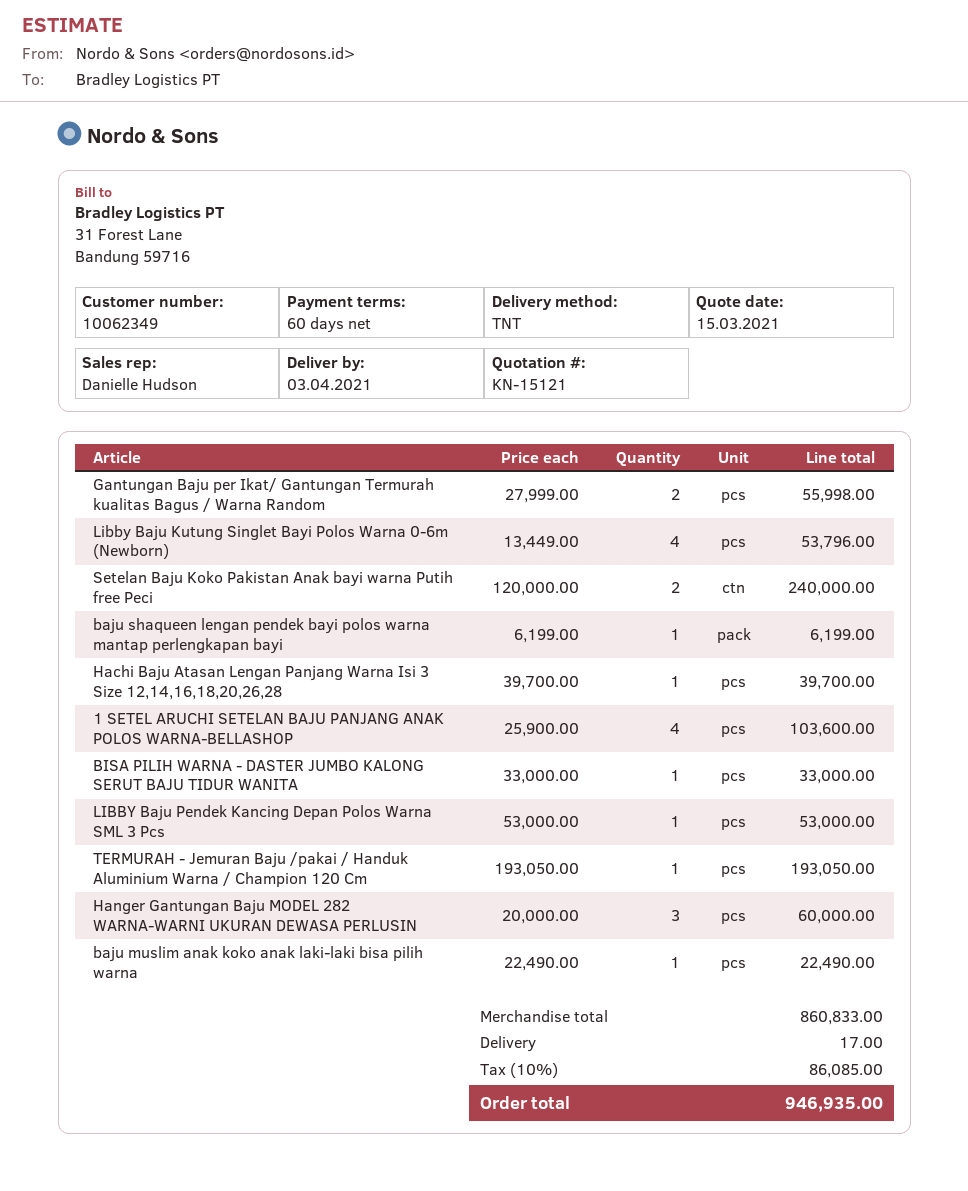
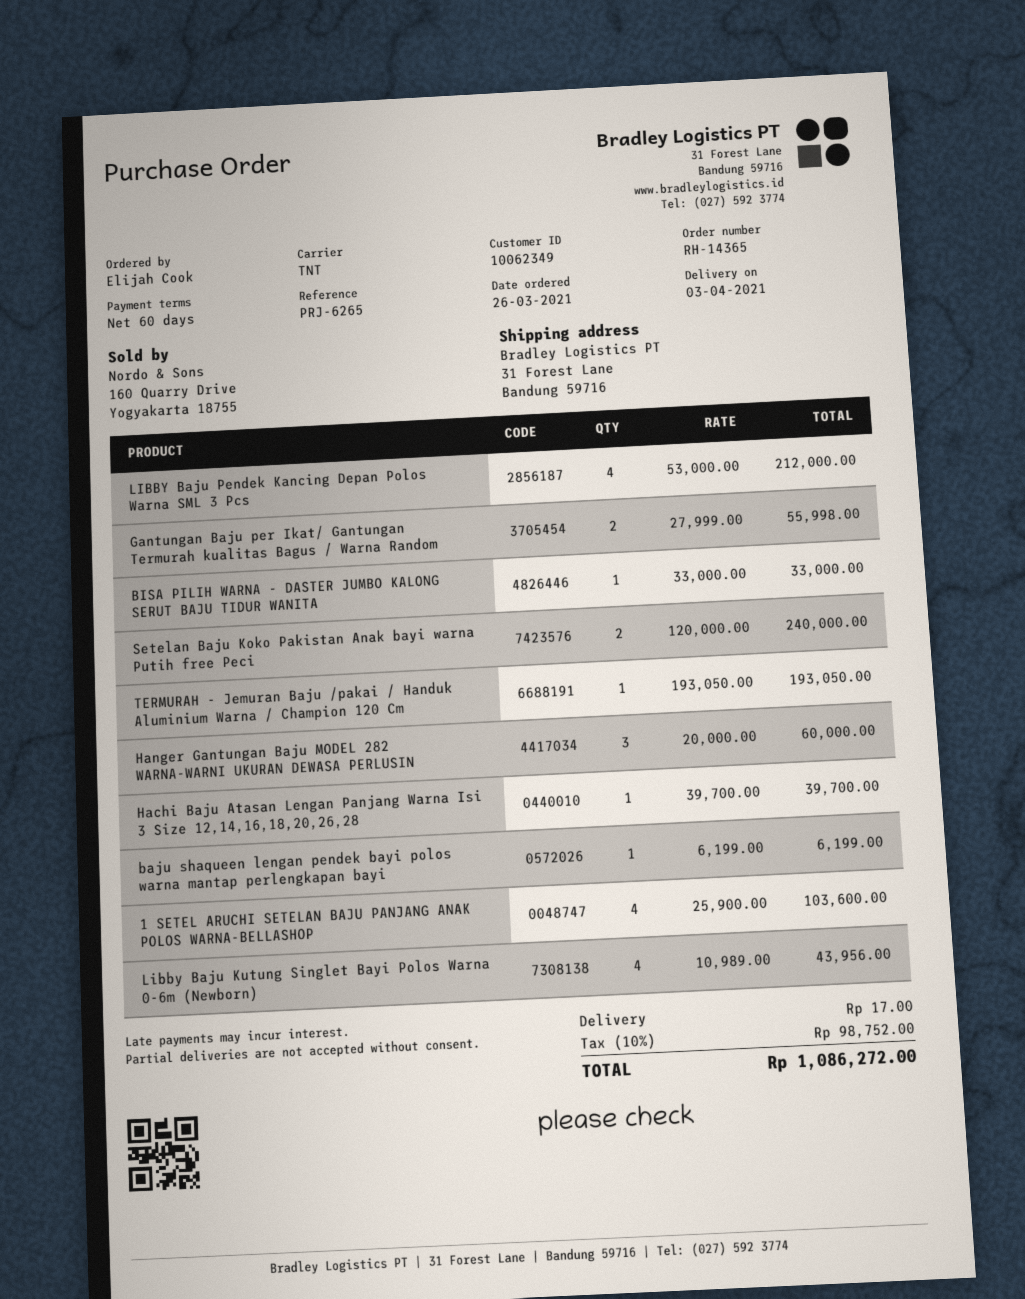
Libby Baju Kutung Singlet Bayi Polos Warna 0-6m (Newborn): 4 x 13449.00 = 53796.00 -> 4 x 10989.00 = 43956.00
LIBBY Baju Pendek Kancing Depan Polos Warna SML 3 Pcs: 1 x 53000.00 = 53000.00 -> 4 x 53000.00 = 212000.00
baju muslim anak koko anak laki-laki bisa pilih warna: 1 x 22490.00 = 22490.00 -> none
tax: 10% = 86085.00 -> 10% = 98752.00
total: 946935.00 -> 1086272.00

